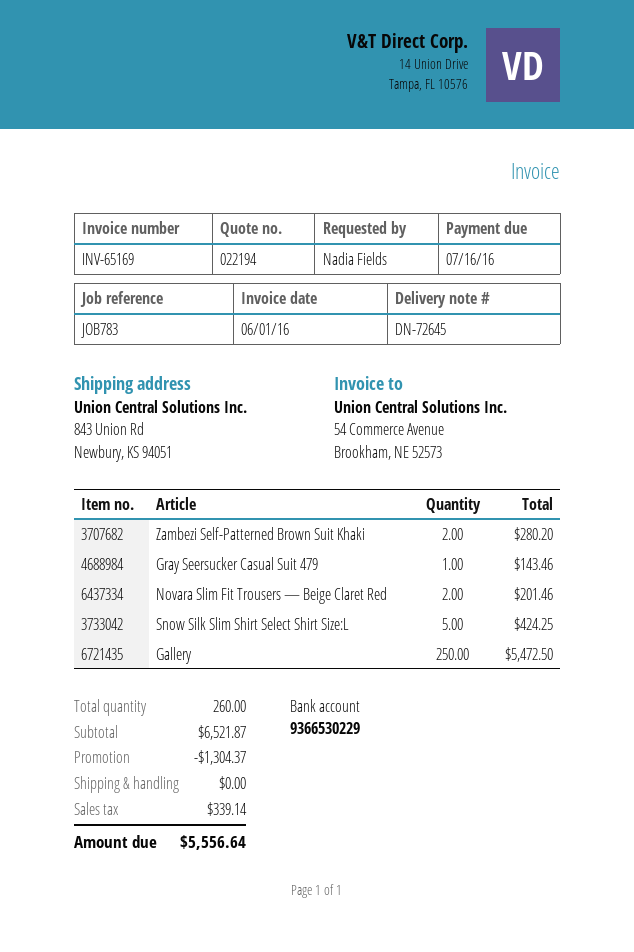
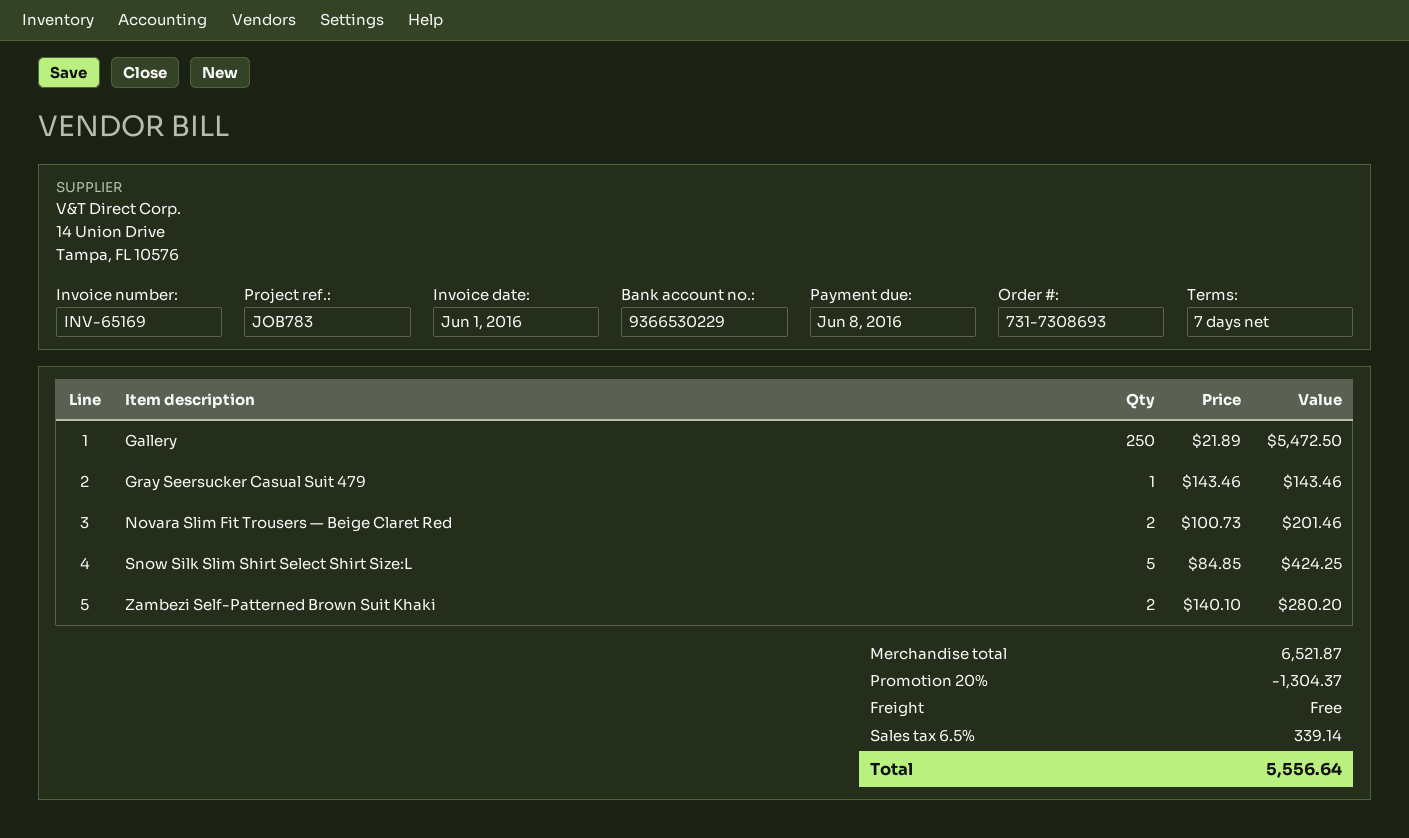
due date: 2016-07-16 -> 2016-06-08

